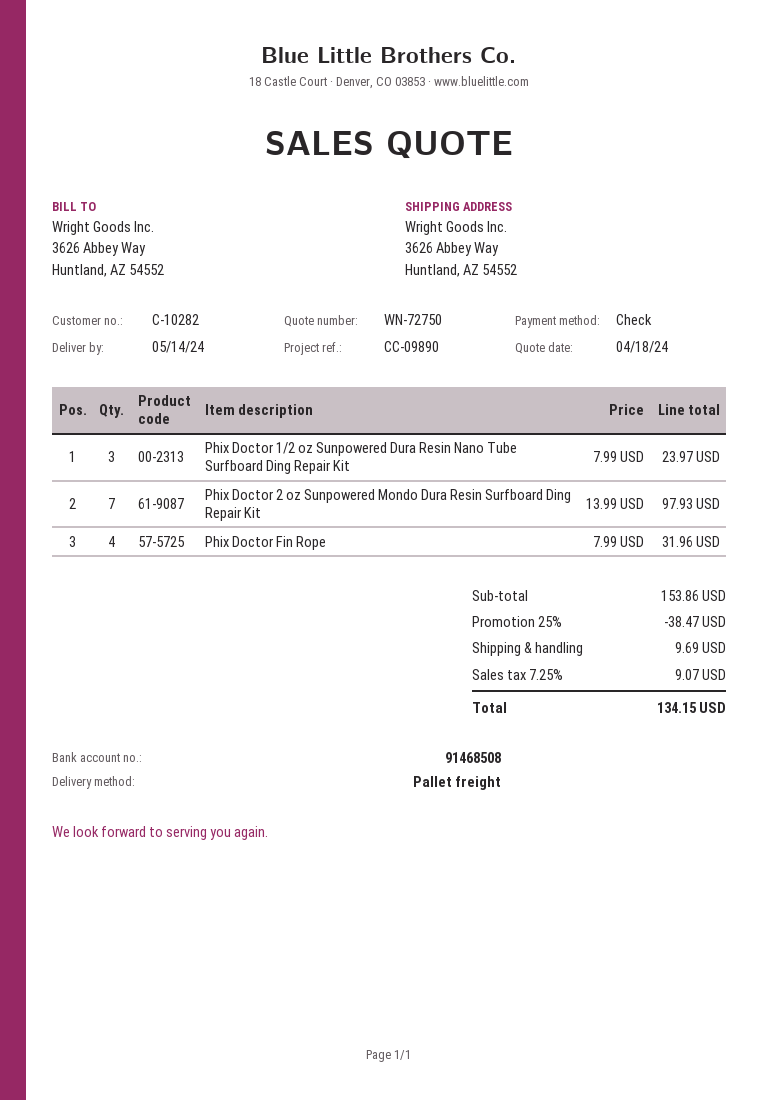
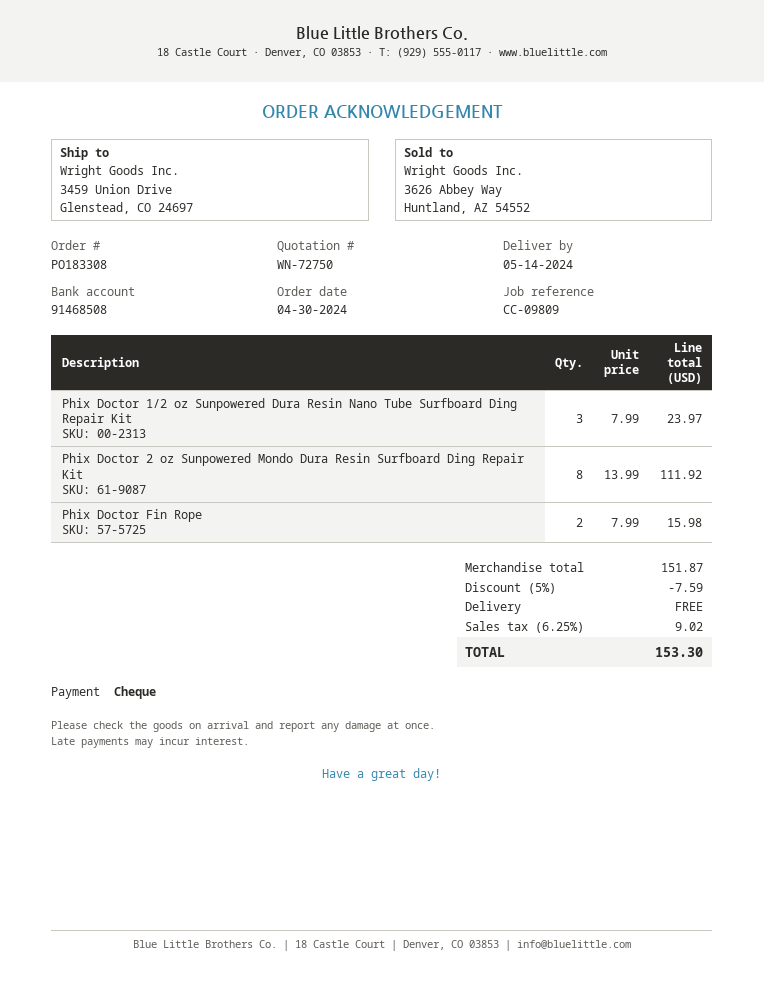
reference: CC-09890 -> CC-09809
ship to: 3626 Abbey Way, Huntland, AZ 54552 -> 3459 Union Drive, Glenstead, CO 24697
Phix Doctor 2 oz Sunpowered Mondo Dura Resin Surfboard Ding Repair Kit: 7 x 13.99 = 97.93 -> 8 x 13.99 = 111.92
Phix Doctor Fin Rope: 4 x 7.99 = 31.96 -> 2 x 7.99 = 15.98
subtotal: 153.86 -> 151.87
discount: 25% = 38.47 -> 5% = 7.59
shipping: 9.69 -> 0.00
tax: 7.25% = 9.07 -> 6.25% = 9.02
total: 134.15 -> 153.30

